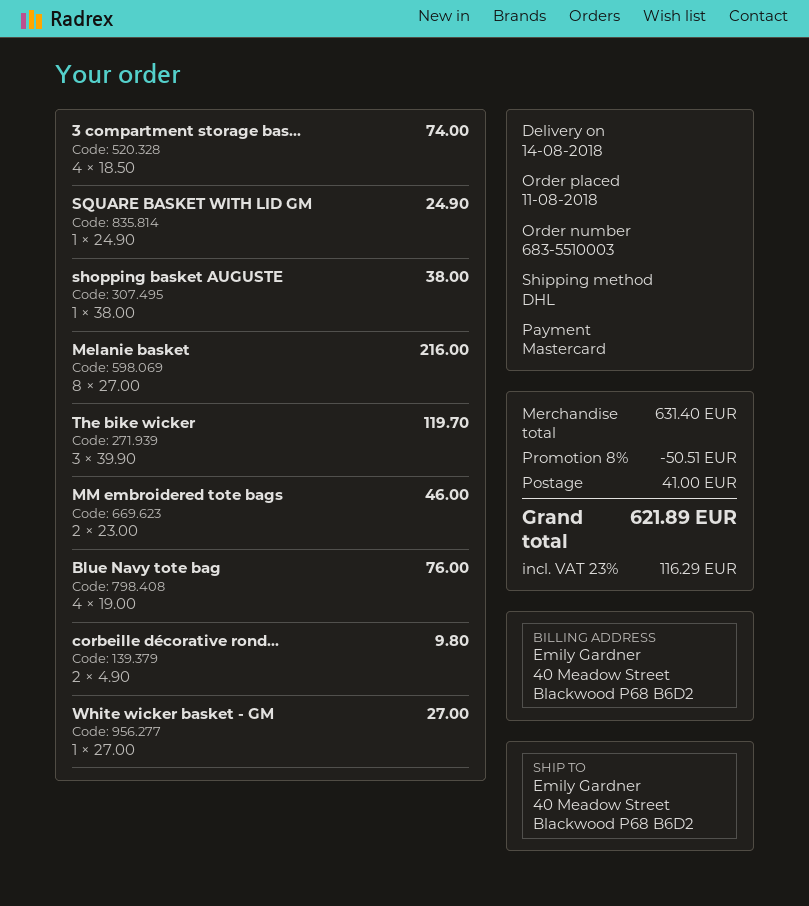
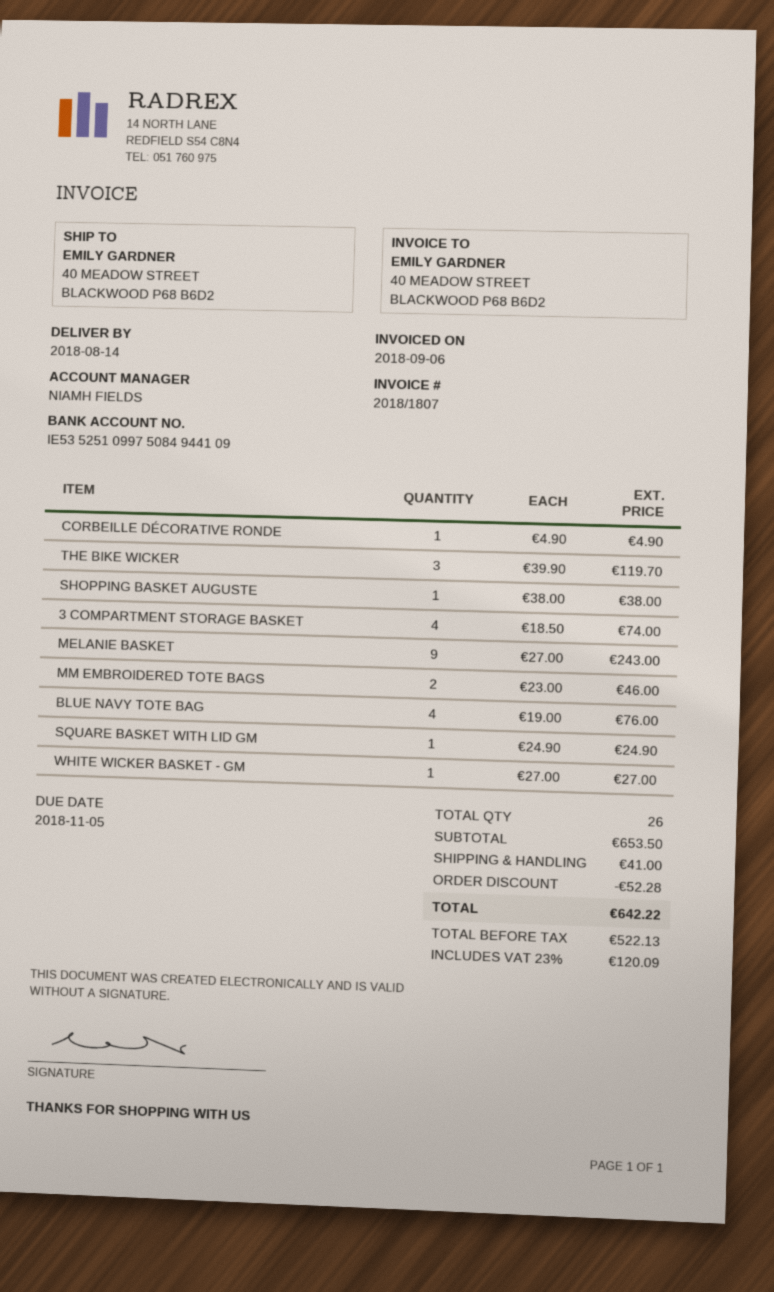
Melanie basket: 8 x 27.00 = 216.00 -> 9 x 27.00 = 243.00
corbeille décorative rond...: 2 x 4.90 = 9.80 -> 1 x 4.90 = 4.90
subtotal: 631.40 -> 653.50
discount: 50.51 -> 52.28
tax: 23% = 116.29 -> 23% = 120.09
total: 621.89 -> 642.22

